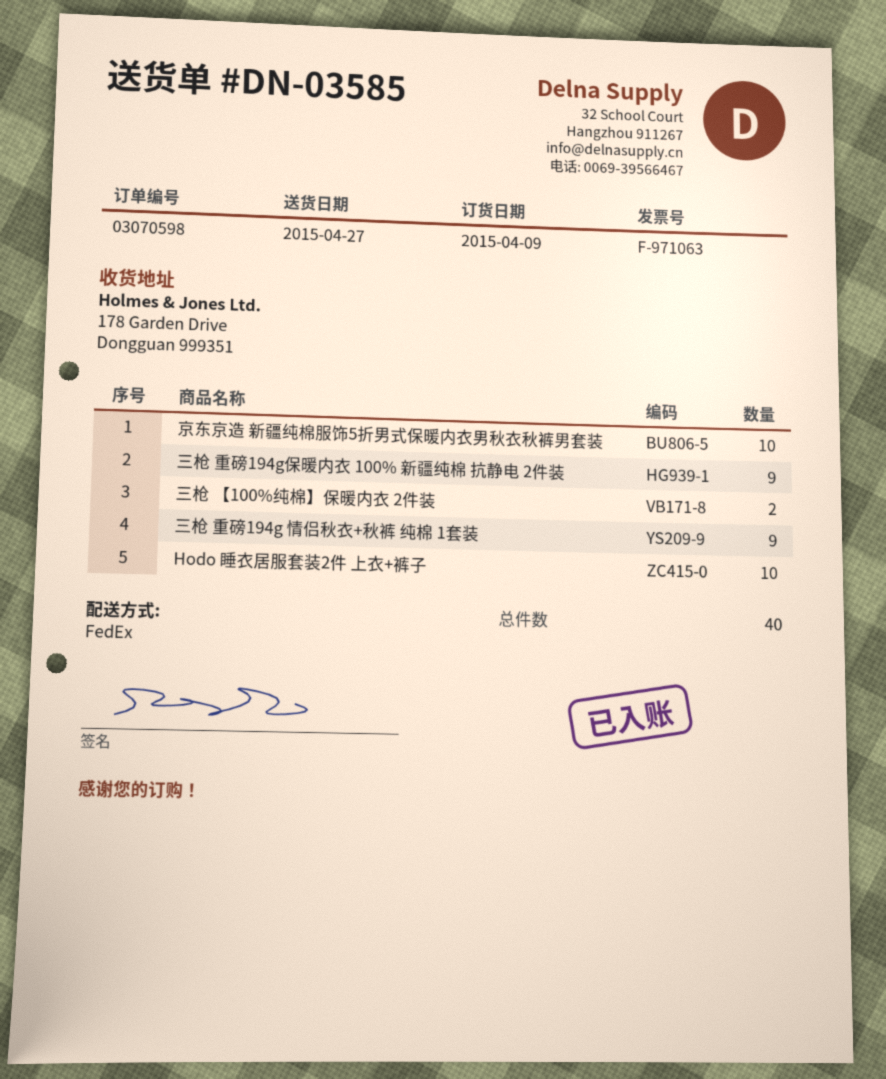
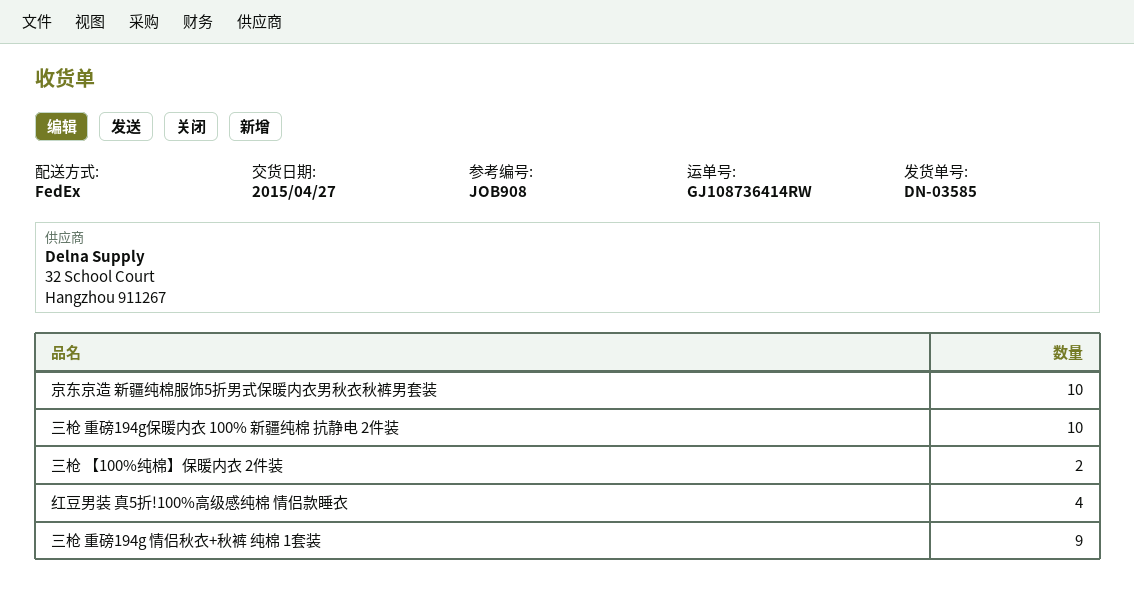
三枪 重磅194g保暖内衣 100% 新疆纯棉 抗静电 2件装: 9 -> 10
Hodo 睡衣居服套装2件 上衣+裤子: 10 -> none
红豆男装 真5折!100%高级感纯棉 情侣款睡衣: none -> 4

